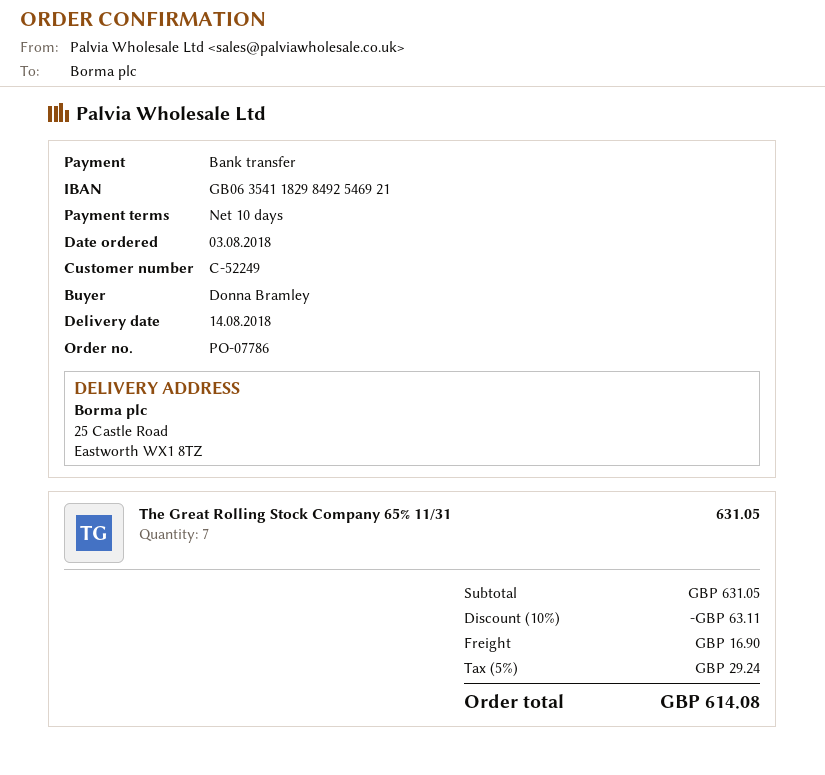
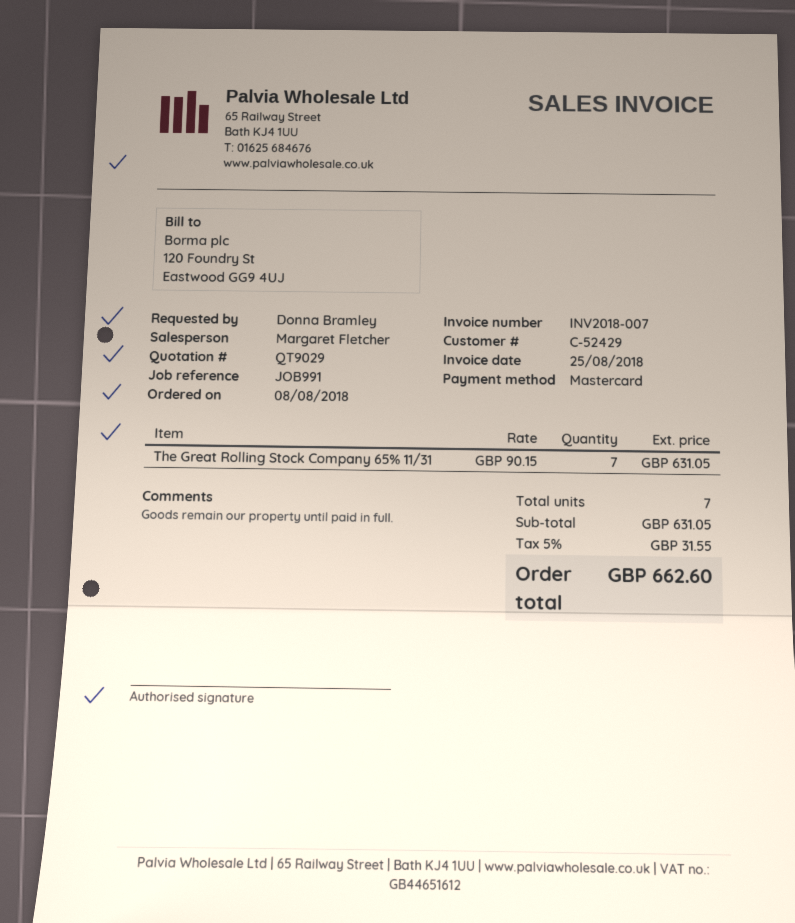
order date: 2018-08-03 -> 2018-08-08
customer number: C-52249 -> C-52429
payment method: bank transfer -> Mastercard
discount: 10% = 63.11 -> none
shipping: 16.90 -> none
tax: 5% = 29.24 -> 5% = 31.55
total: 614.08 -> 662.60

